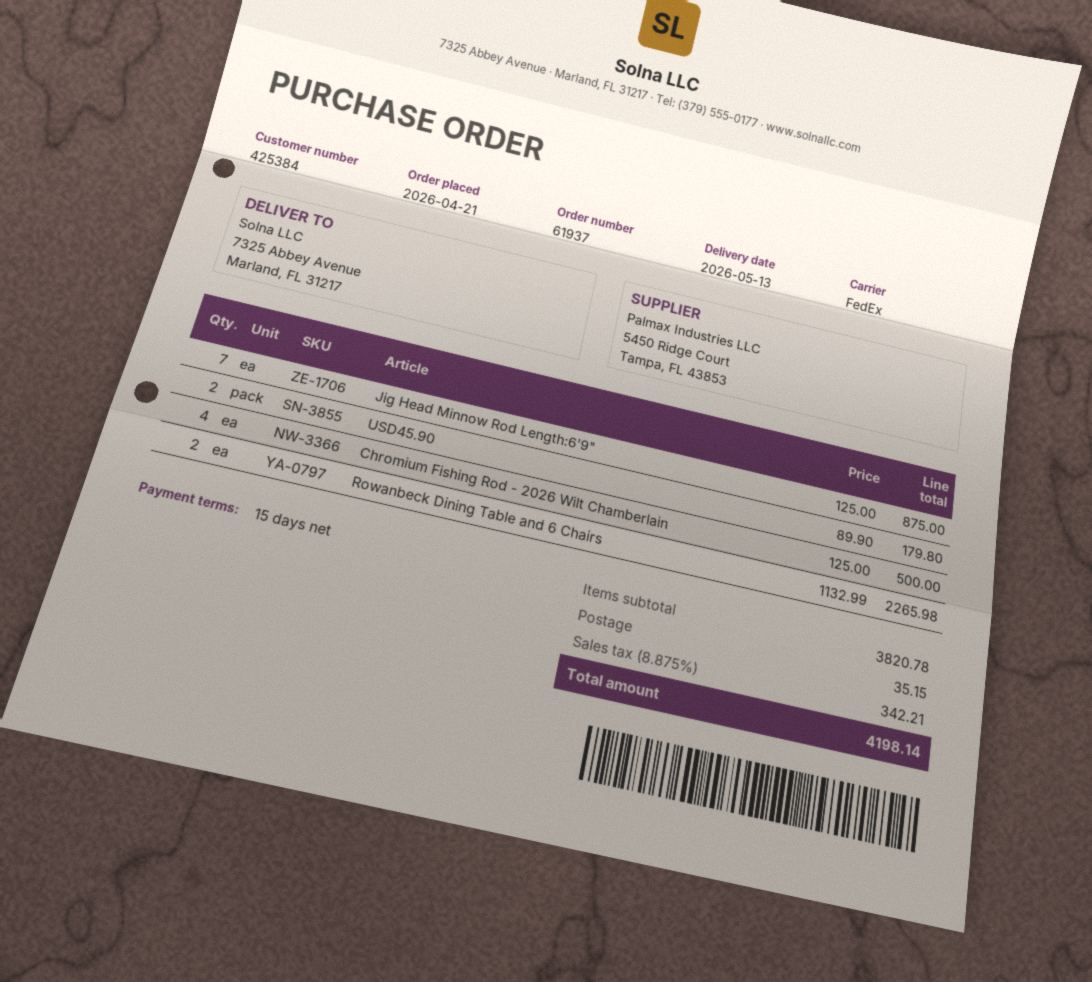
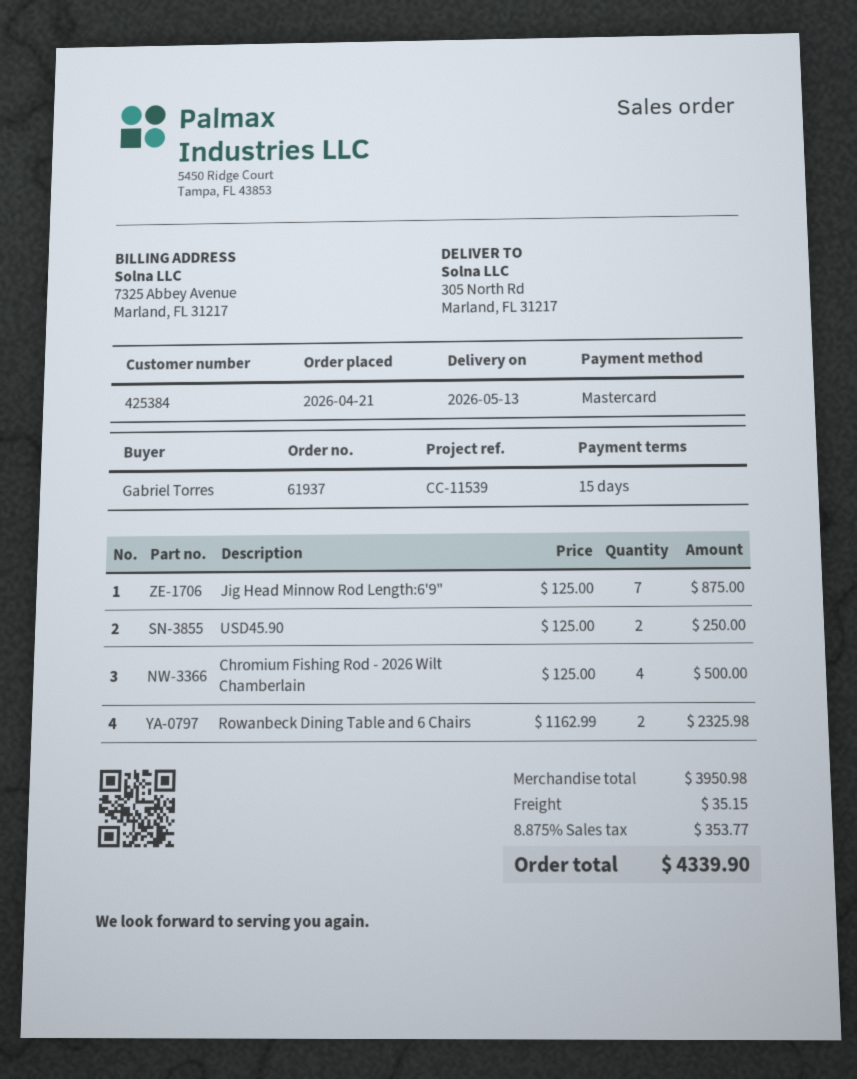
ship to: 7325 Abbey Avenue, Marland, FL 31217 -> 305 North Rd, Marland, FL 31217
USD45.90: 2 x 89.90 = 179.80 -> 2 x 125.00 = 250.00
Rowanbeck Dining Table and 6 Chairs: 2 x 1132.99 = 2265.98 -> 2 x 1162.99 = 2325.98
subtotal: 3820.78 -> 3950.98
tax: 8.875% = 342.21 -> 8.875% = 353.77
total: 4198.14 -> 4339.90

